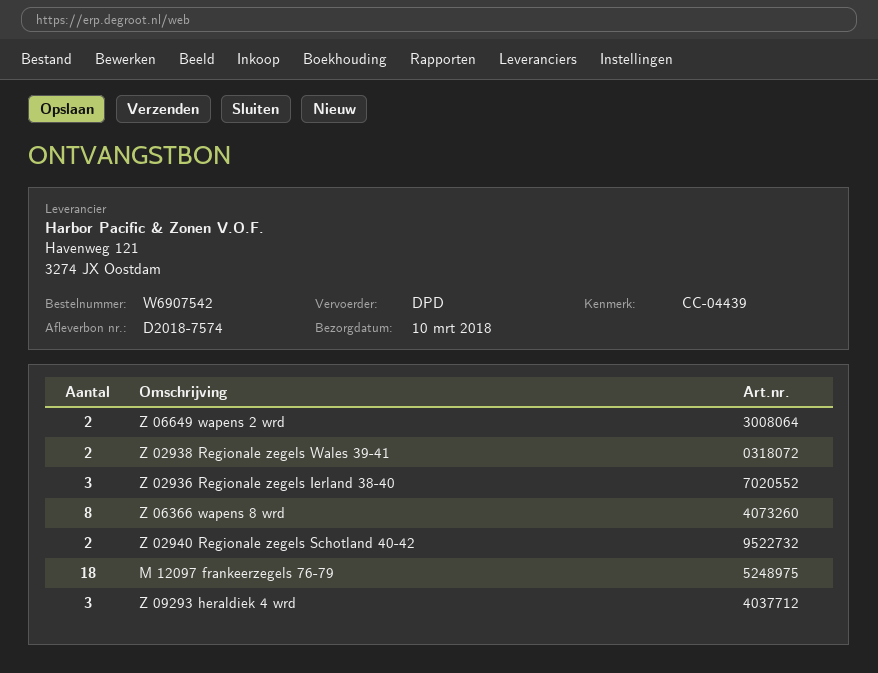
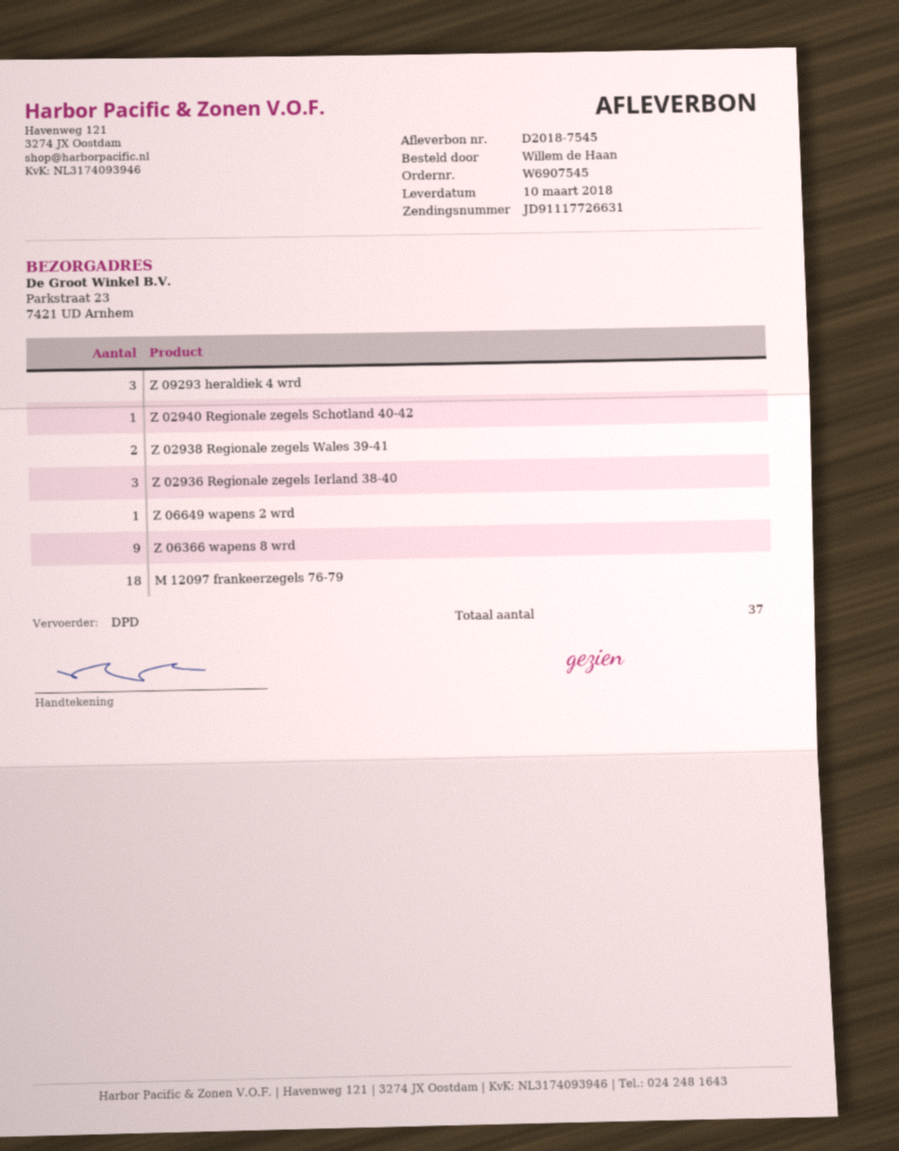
order number: W6907542 -> W6907545
delivery note number: D2018-7574 -> D2018-7545
Z 06649 wapens 2 wrd: 2 -> 1
Z 06366 wapens 8 wrd: 8 -> 9
Z 02940 Regionale zegels Schotland 40-42: 2 -> 1

